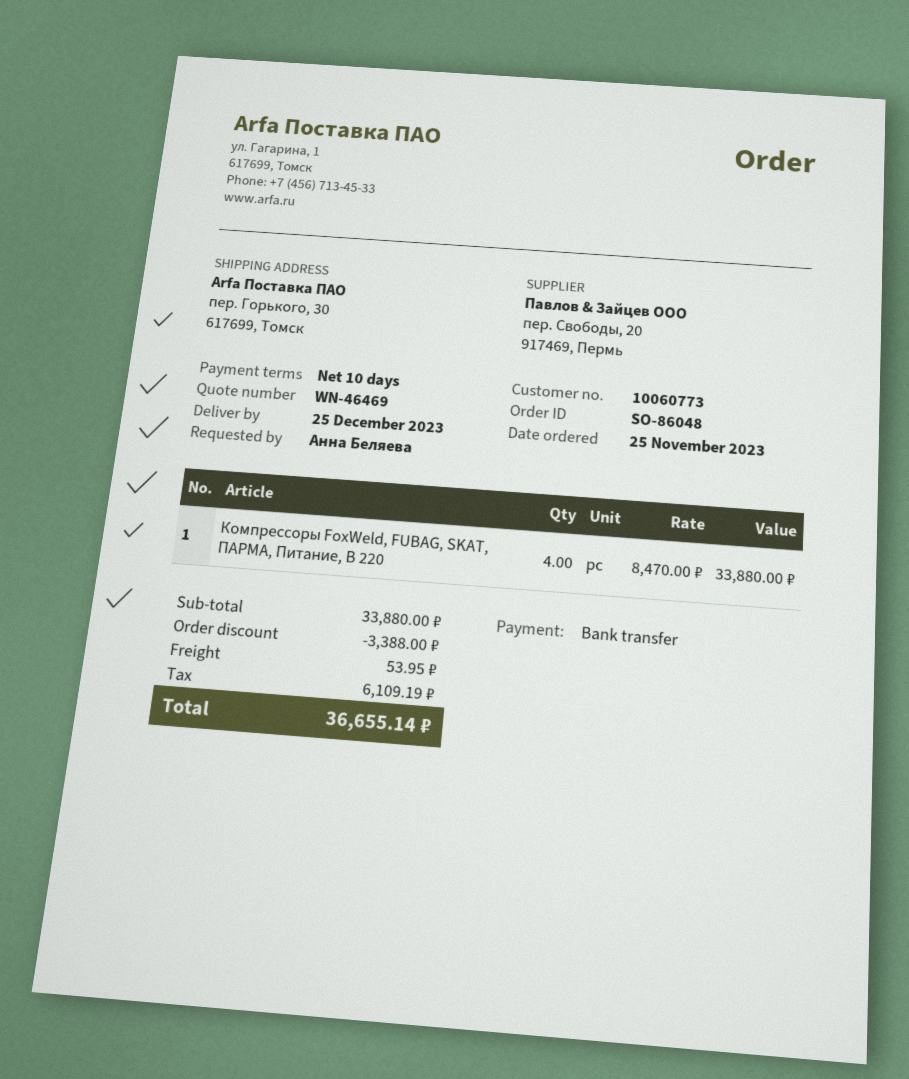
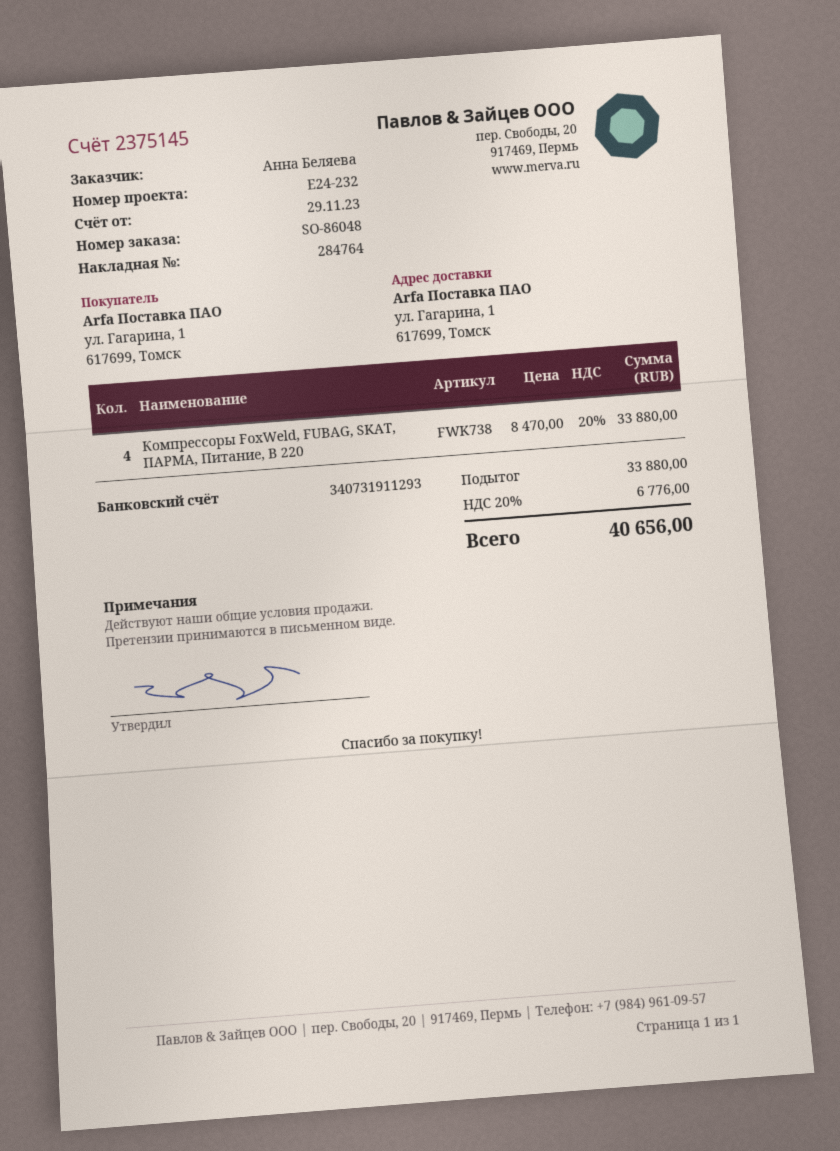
ship to: пер. Горького, 30, 617699, Томск -> ул. Гагарина, 1, 617699, Томск
discount: 3388.00 -> none
shipping: 53.95 -> none
tax: 6109.19 -> 6776.00
total: 36655.14 -> 40656.00

